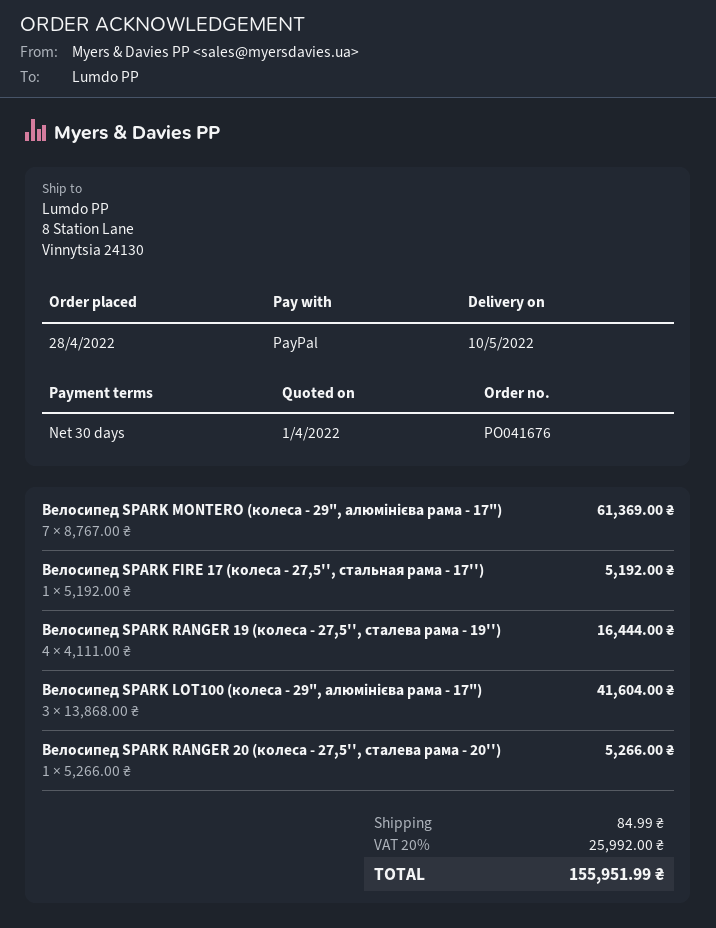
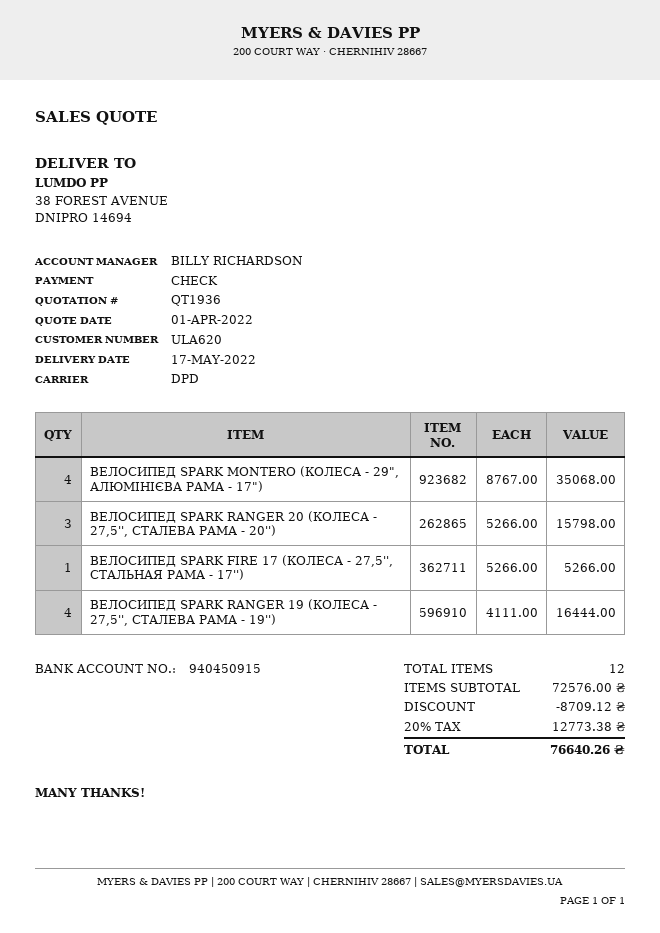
delivery date: 2022-05-10 -> 2022-05-17
payment method: PayPal -> cheque
ship to: 8 Station Lane, Vinnytsia 24130 -> 38 FOREST AVENUE, DNIPRO 14694
Велосипед SPARK MONTERO (колеса - 29", алюмінієва рама - 17"): 7 x 8767.00 = 61369.00 -> 4 x 8767.00 = 35068.00
Велосипед SPARK FIRE 17 (колеса - 27,5'', стальная рама - 17''): 1 x 5192.00 = 5192.00 -> 1 x 5266.00 = 5266.00
Велосипед SPARK LOT100 (колеса - 29", алюмінієва рама - 17"): 3 x 13868.00 = 41604.00 -> none
Велосипед SPARK RANGER 20 (колеса - 27,5'', сталева рама - 20''): 1 x 5266.00 = 5266.00 -> 3 x 5266.00 = 15798.00
discount: none -> 8709.12
shipping: 84.99 -> none
tax: 20% = 25992.00 -> 20% = 12773.38
total: 155951.99 -> 76640.26

